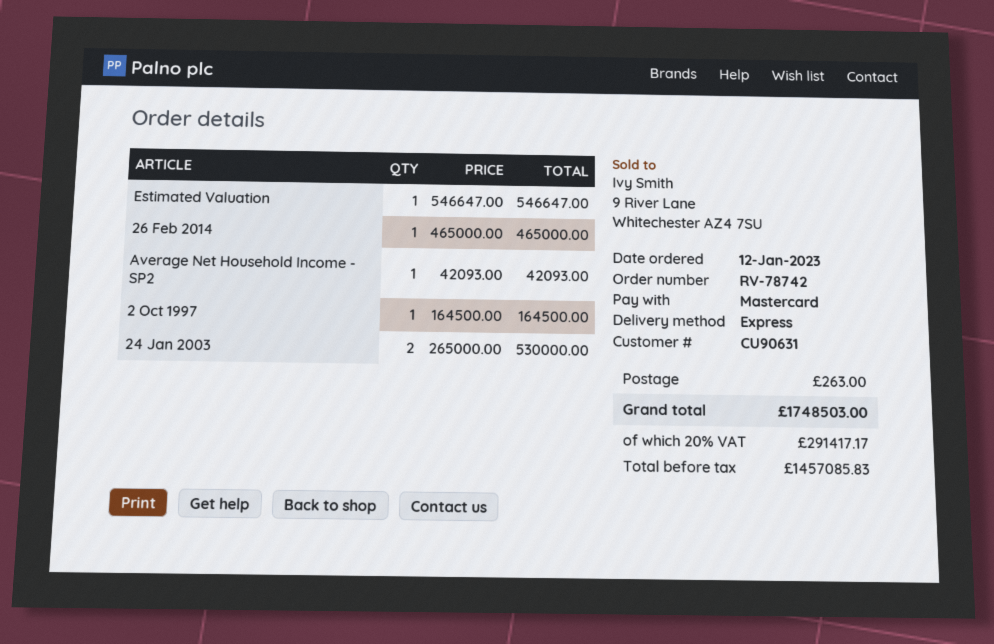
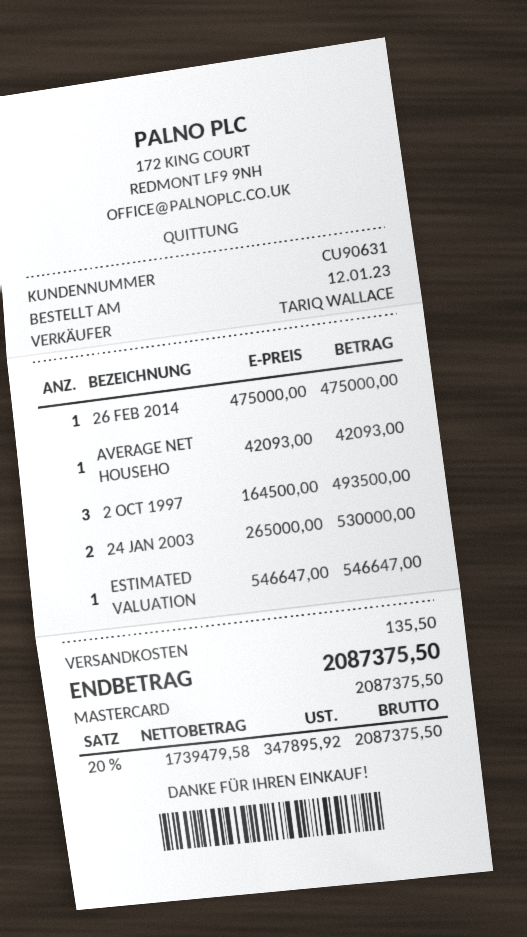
26 Feb 2014: 1 x 465000.00 = 465000.00 -> 1 x 475000.00 = 475000.00
2 Oct 1997: 1 x 164500.00 = 164500.00 -> 3 x 164500.00 = 493500.00
shipping: 263.00 -> 135.50
net: 1457085.83 -> 1739479.58
tax: 20% = 291417.17 -> 20% = 347895.92
total: 1748503.00 -> 2087375.50

